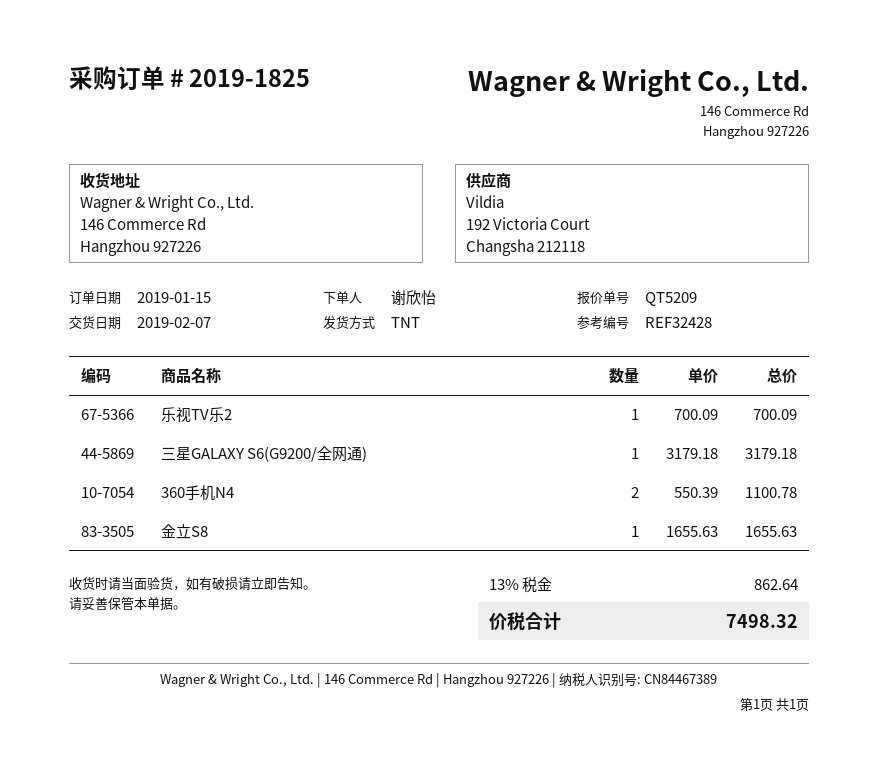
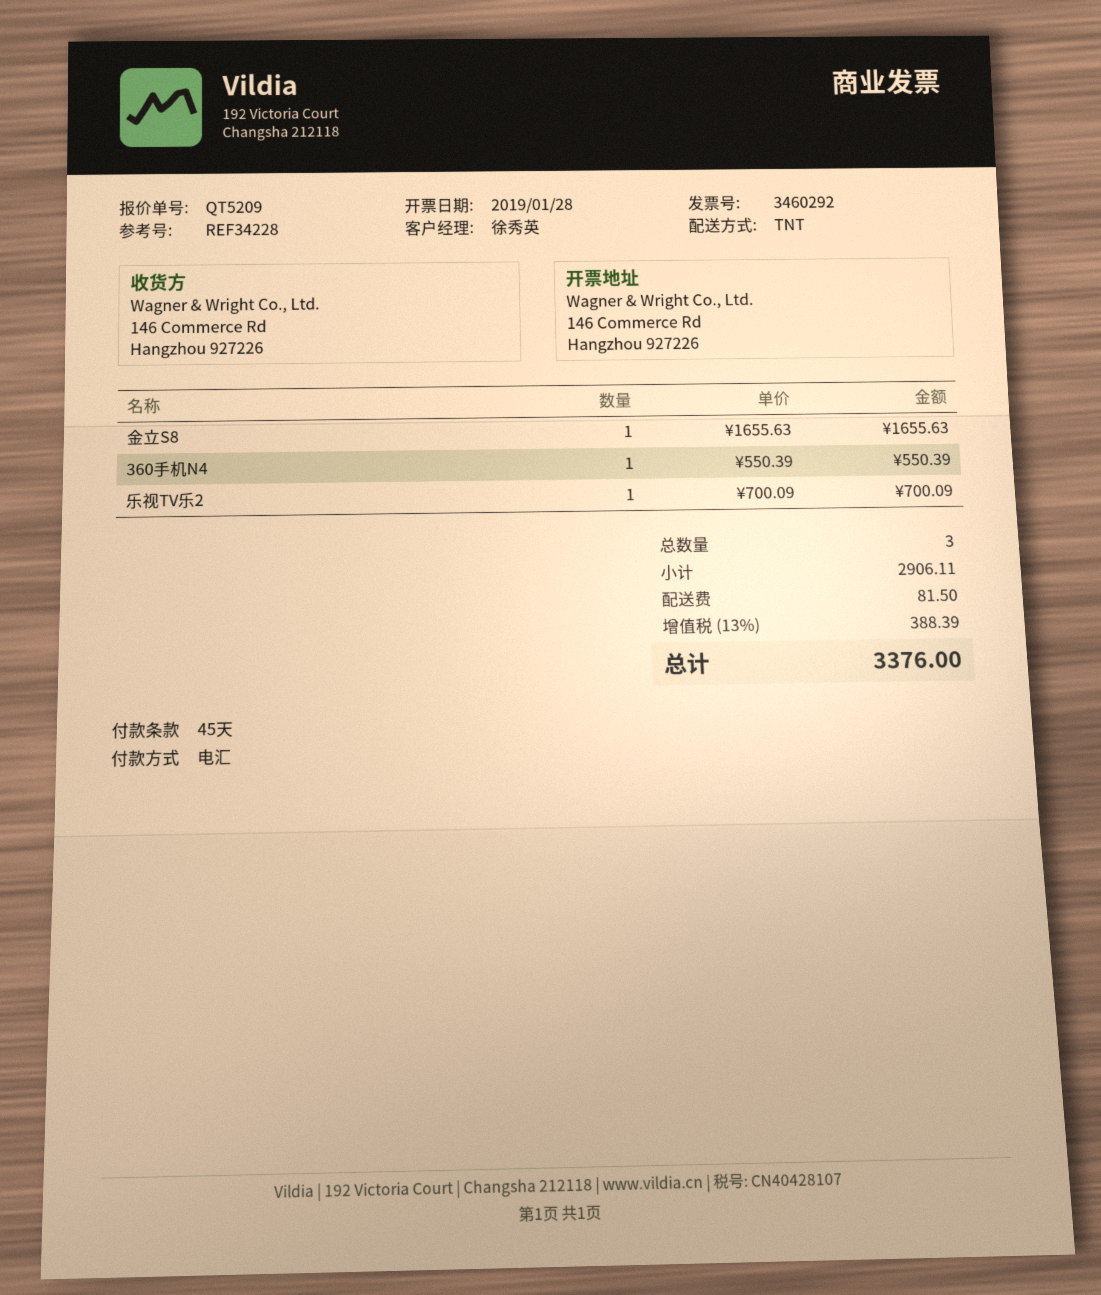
reference: REF32428 -> REF34228
三星GALAXY S6(G9200/全网通): 1 x 3179.18 = 3179.18 -> none
360手机N4: 2 x 550.39 = 1100.78 -> 1 x 550.39 = 550.39
shipping: none -> 81.50
tax: 13% = 862.64 -> 13% = 388.39
total: 7498.32 -> 3376.00

